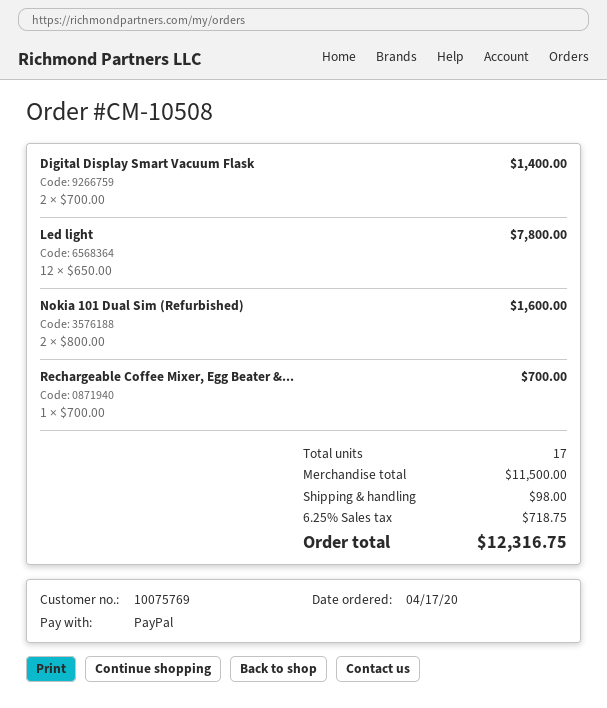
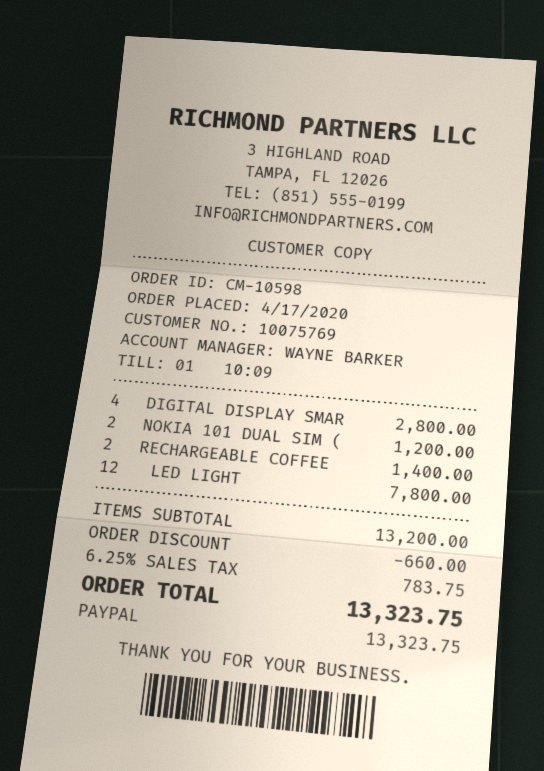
order number: CM-10508 -> CM-10598
Digital Display Smart Vacuum Flask: 2 for 1400.00 -> 4 for 2800.00
Nokia 101 Dual Sim (Refurbished): 2 for 1600.00 -> 2 for 1200.00
Rechargeable Coffee Mixer, Egg Beater &...: 1 for 700.00 -> 2 for 1400.00
subtotal: 11500.00 -> 13200.00
discount: none -> 660.00
shipping: 98.00 -> none
tax: 6.25% = 718.75 -> 6.25% = 783.75
total: 12316.75 -> 13323.75

